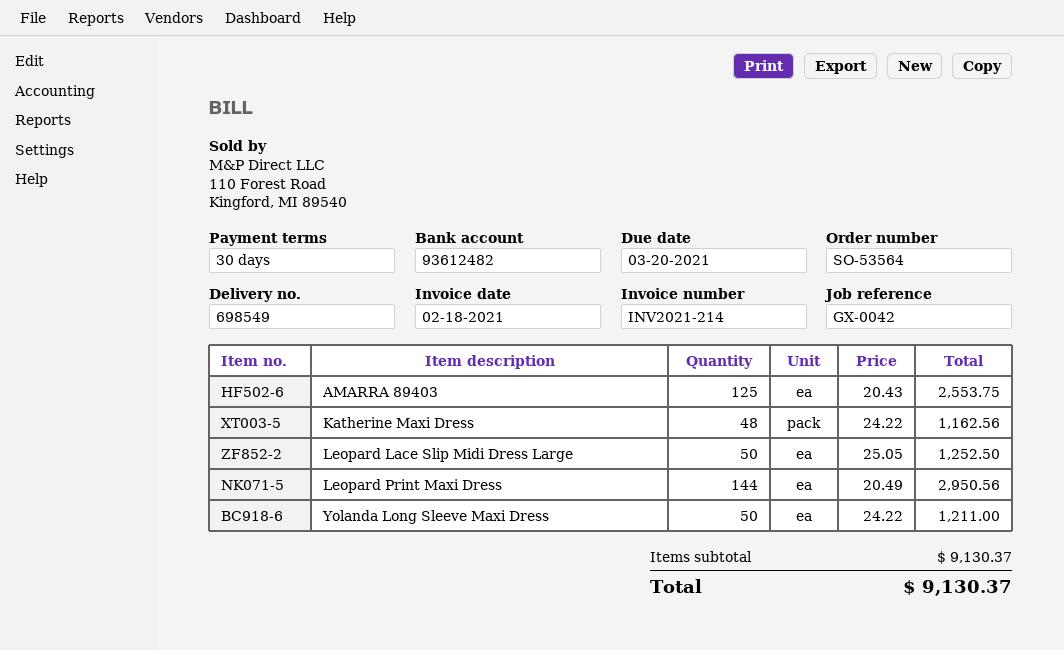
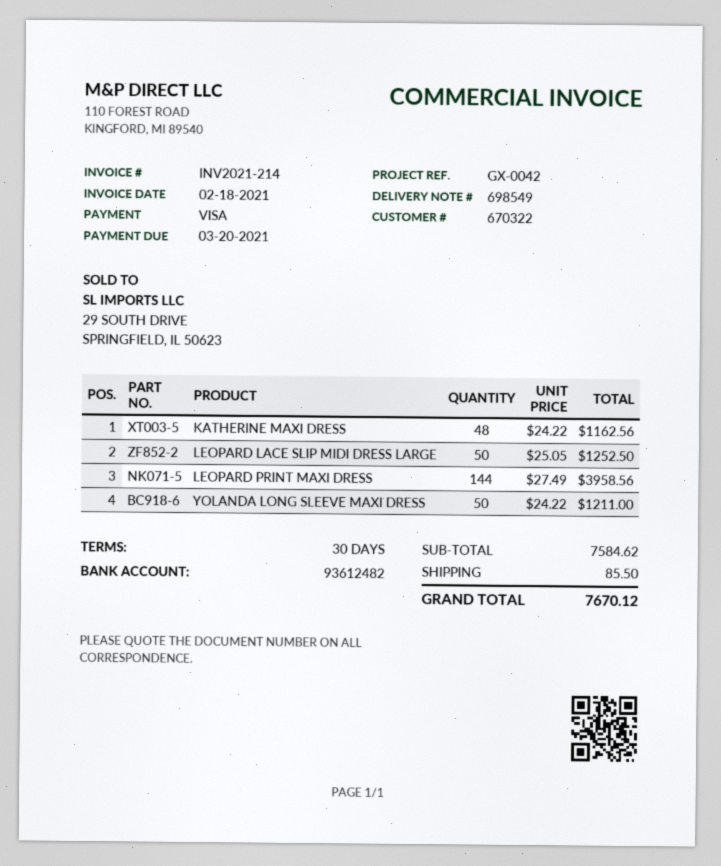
AMARRA 89403: 125 x 20.43 = 2553.75 -> none
Leopard Print Maxi Dress: 144 x 20.49 = 2950.56 -> 144 x 27.49 = 3958.56
subtotal: 9130.37 -> 7584.62
shipping: none -> 85.50
total: 9130.37 -> 7670.12

